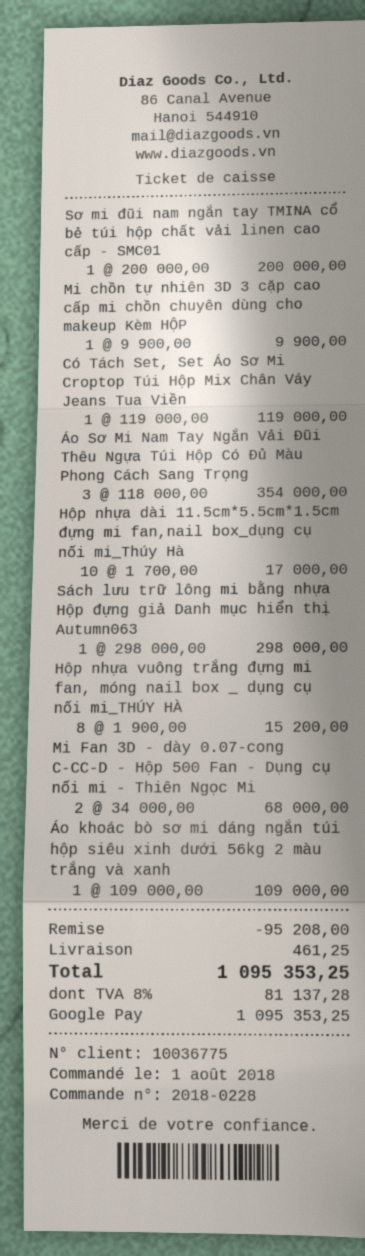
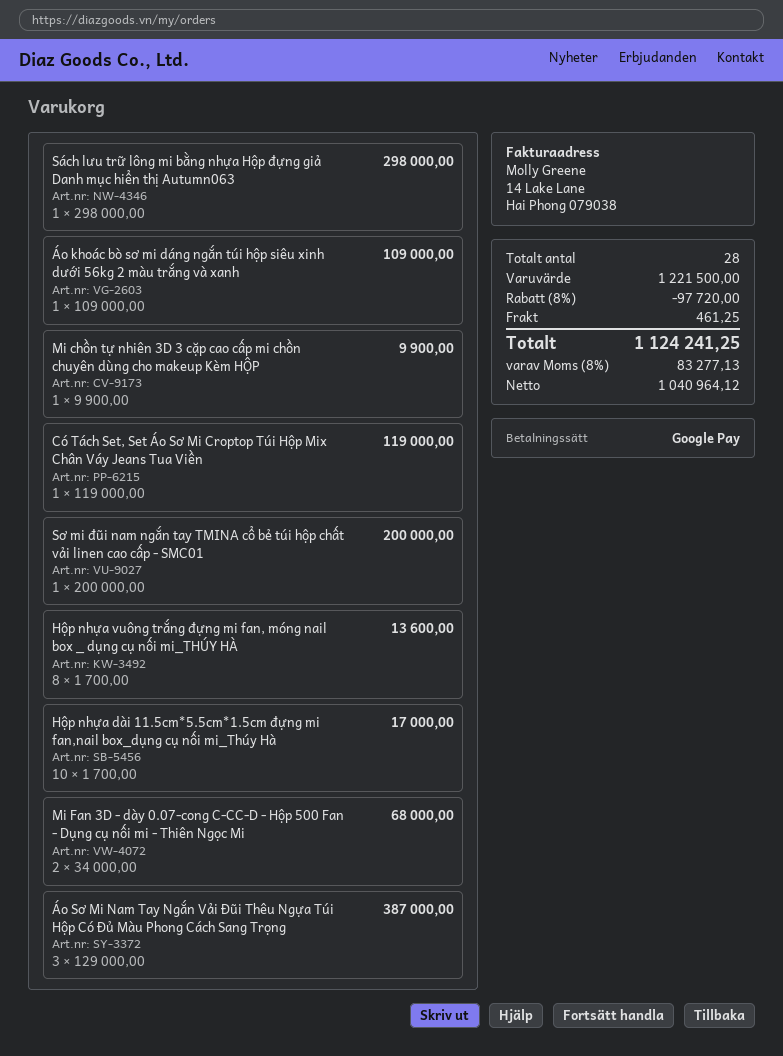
Áo Sơ Mi Nam Tay Ngắn Vải Đũi Thêu Ngựa Túi Hộp Có Đủ Màu Phong Cách Sang Trọng: 3 x 118000.00 = 354000.00 -> 3 x 129000.00 = 387000.00
Hộp nhựa vuông trắng đựng mi fan, móng nail box _ dụng cụ nối mi_THÚY HÀ: 8 x 1900.00 = 15200.00 -> 8 x 1700.00 = 13600.00
discount: 95208.00 -> 97720.00
tax: 8% = 81137.28 -> 8% = 83277.13
total: 1095353.25 -> 1124241.25

